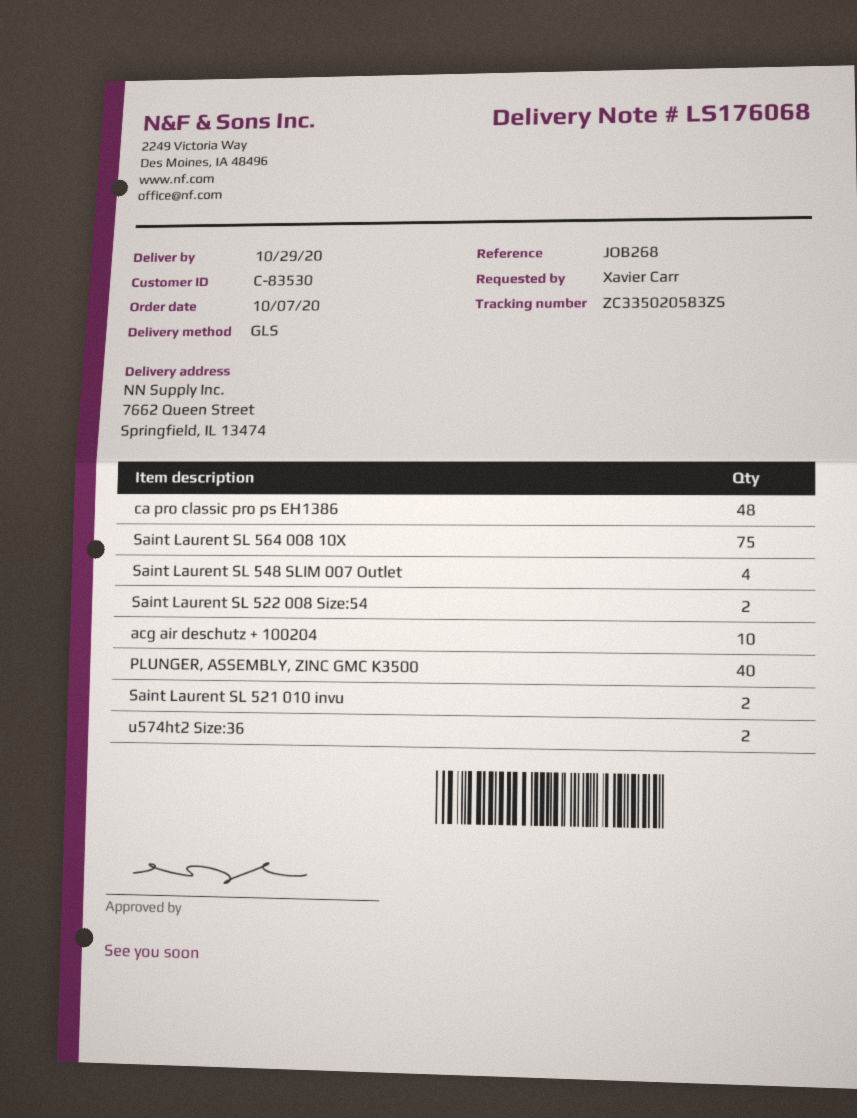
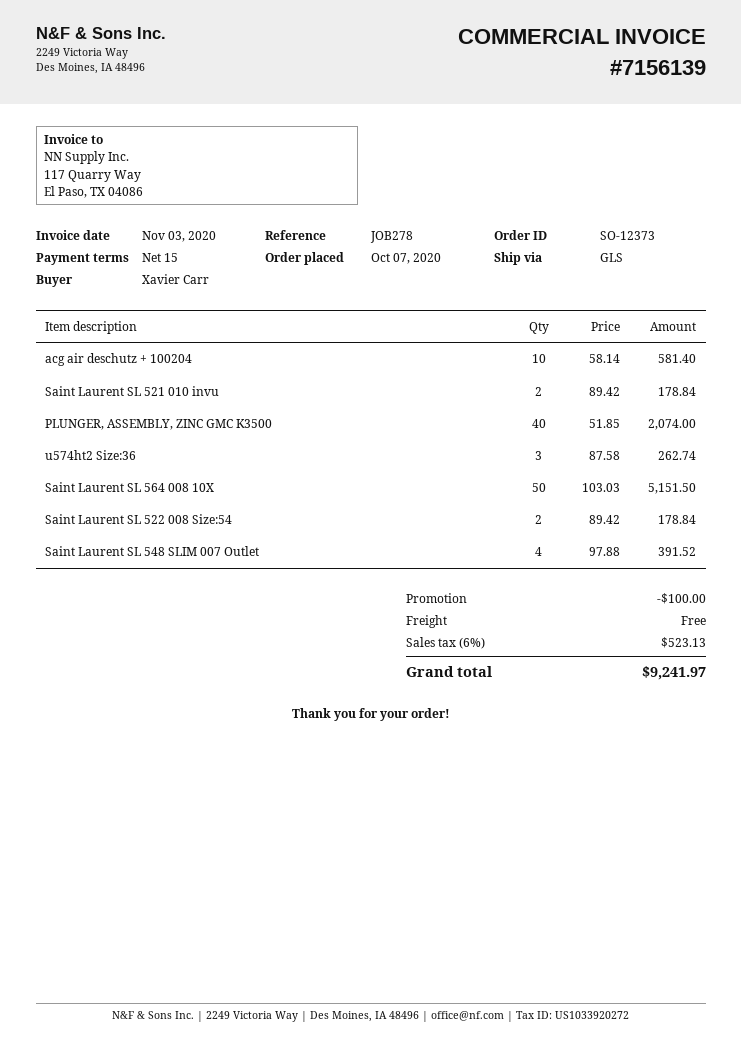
reference: JOB268 -> JOB278
ca pro classic pro ps EH1386: 48 -> none
Saint Laurent SL 564 008 10X: 75 -> 50
u574ht2 Size:36: 2 -> 3

